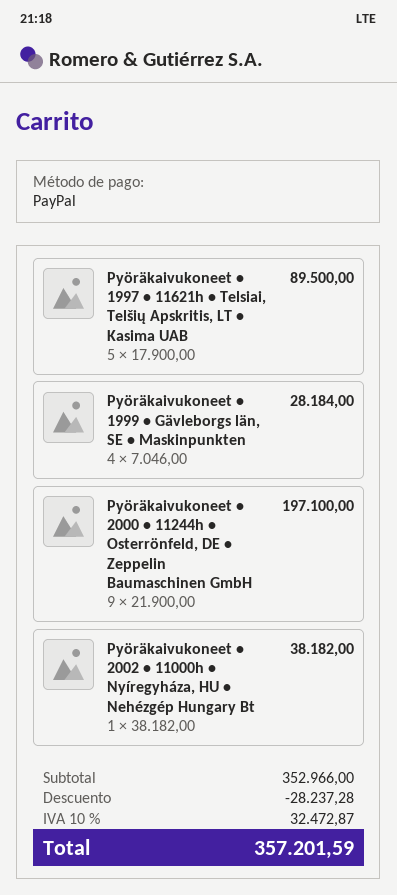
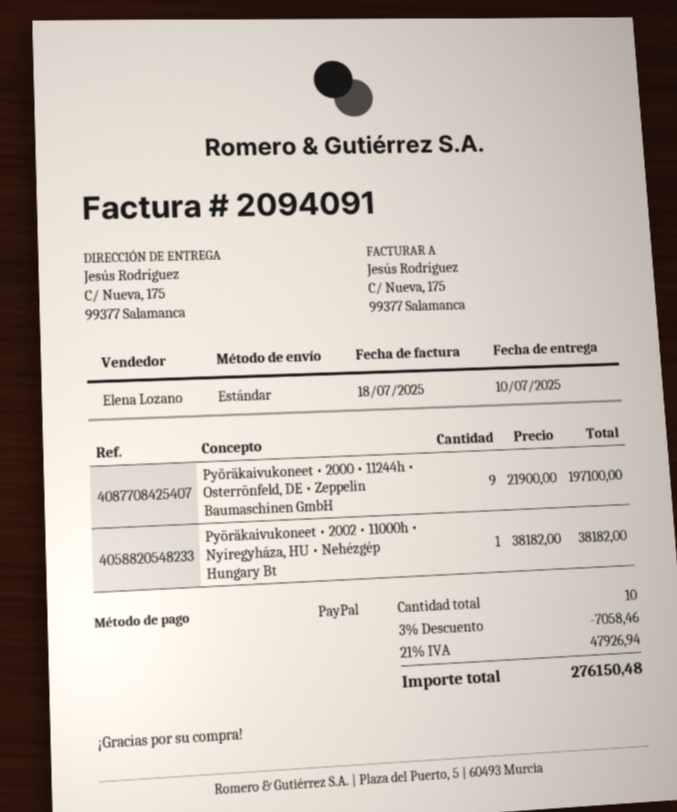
Pyöräkaivukoneet • 1997 • 11621h • Telsiai, Telšių Apskritis, LT • Kasima UAB: 5 x 17900.00 = 89500.00 -> none
Pyöräkaivukoneet • 1999 • Gävleborgs län, SE • Maskinpunkten: 4 x 7046.00 = 28184.00 -> none
discount: 28237.28 -> 7058.46
tax: 10% = 32472.87 -> 21% = 47926.94
total: 357201.59 -> 276150.48

